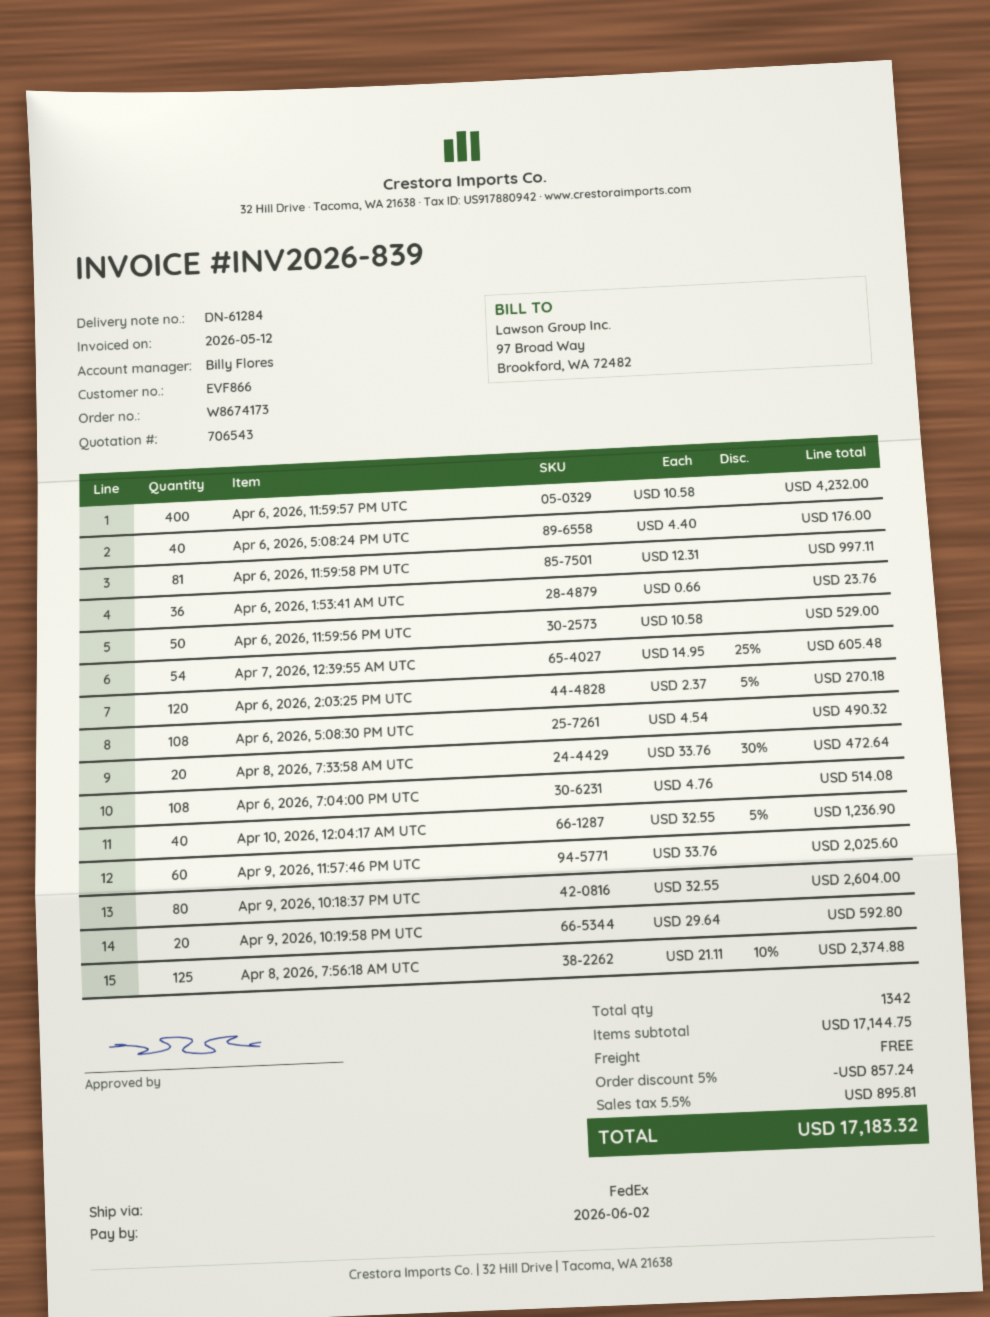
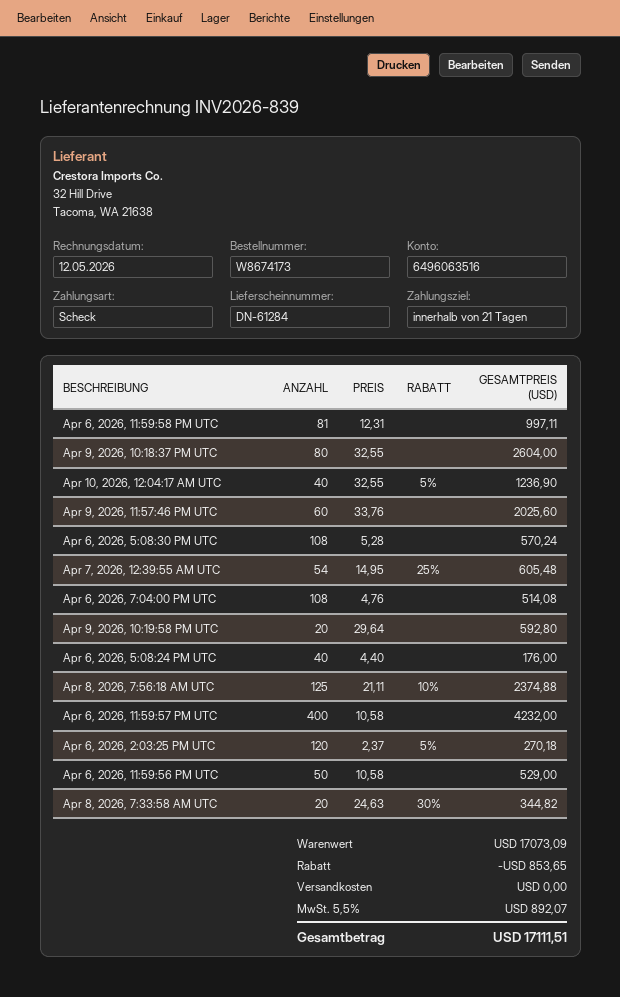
Apr 6, 2026, 1:53:41 AM UTC: 36 x 0.66 = 23.76 -> none
Apr 6, 2026, 5:08:30 PM UTC: 108 x 4.54 = 490.32 -> 108 x 5.28 = 570.24
Apr 8, 2026, 7:33:58 AM UTC: 20 x 33.76 - 30% = 472.64 -> 20 x 24.63 - 30% = 344.82
subtotal: 17144.75 -> 17073.09
discount: 857.24 -> 853.65
tax: 5.5% = 895.81 -> 5.5% = 892.07
total: 17183.32 -> 17111.51

